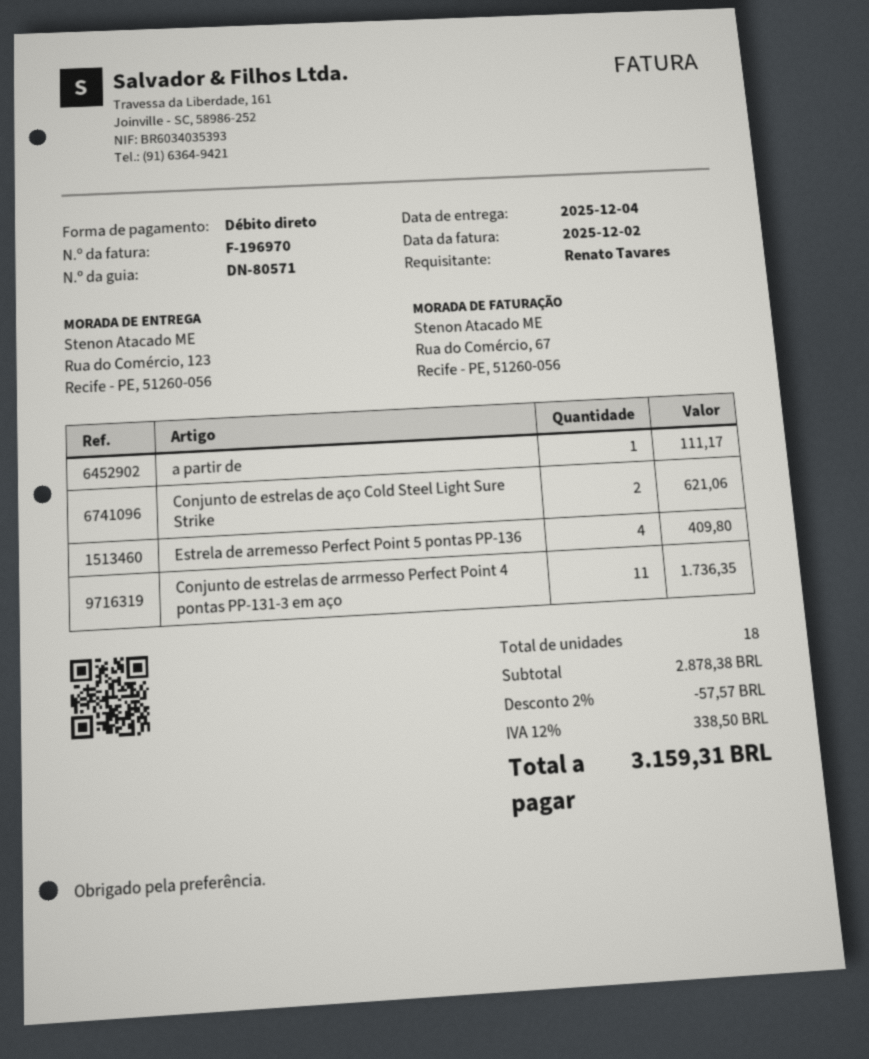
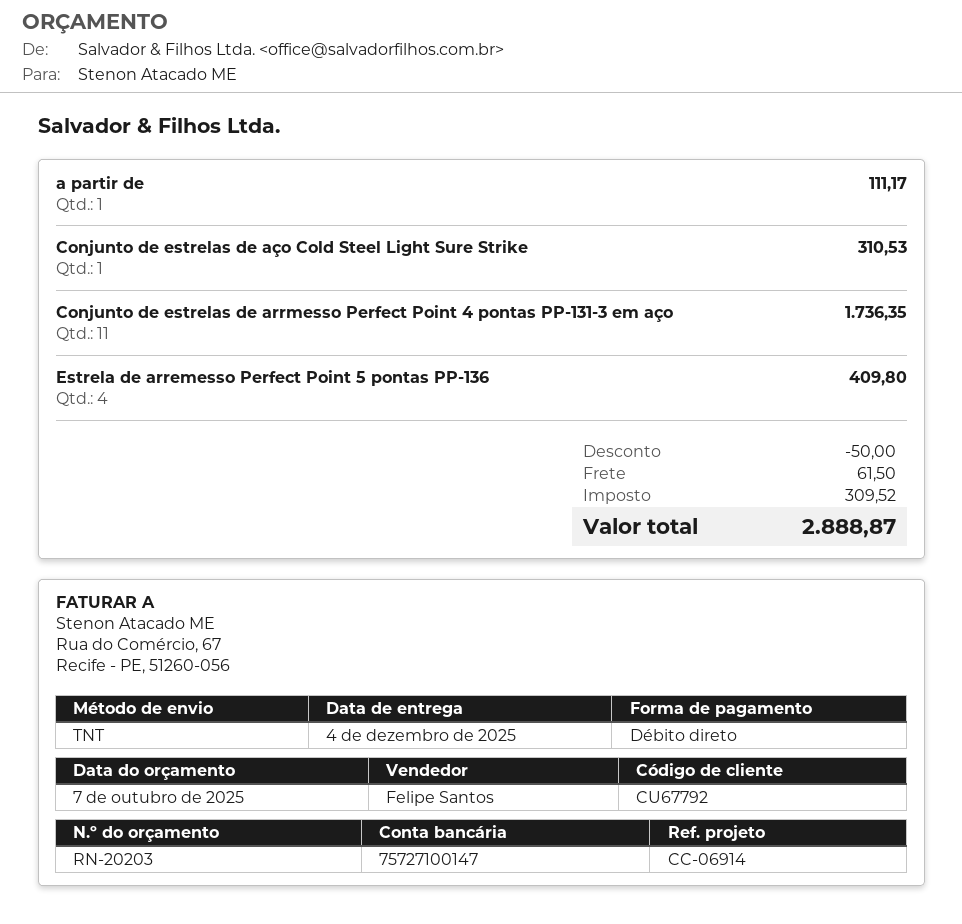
Conjunto de estrelas de aço Cold Steel Light Sure Strike: 2 for 621.06 -> 1 for 310.53
discount: 57.57 -> 50.00
shipping: none -> 61.50
tax: 338.50 -> 309.52
total: 3159.31 -> 2888.87

